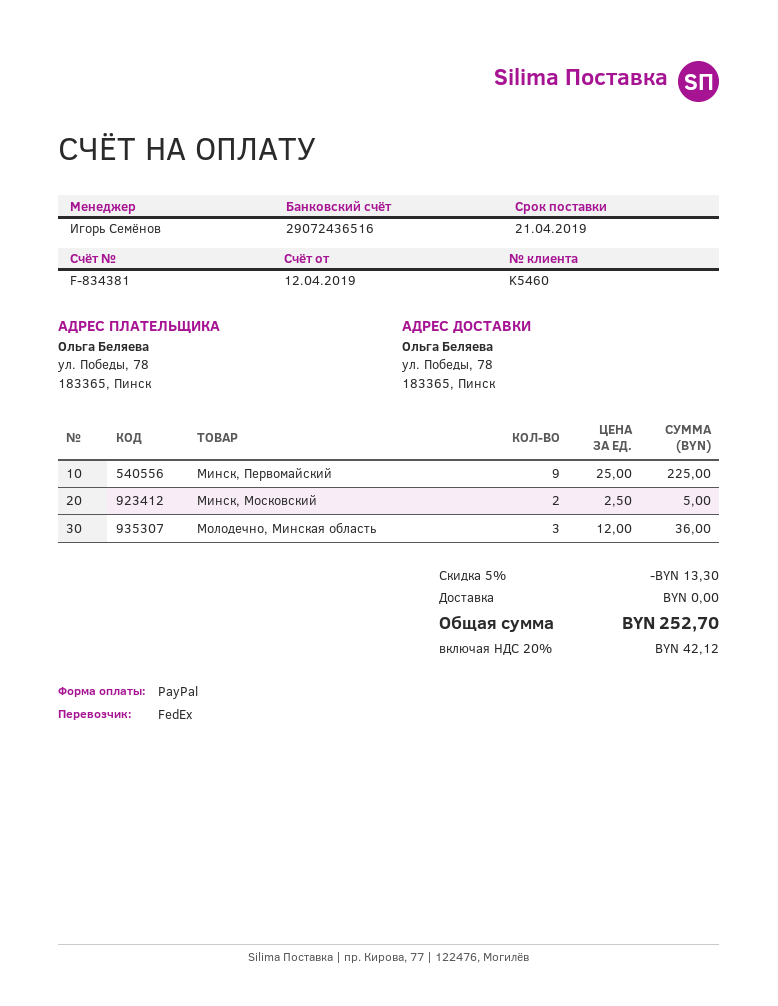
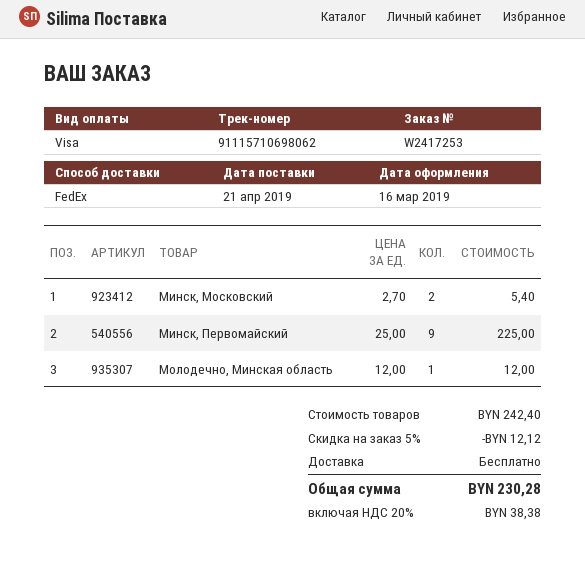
payment method: PayPal -> Visa
Минск, Московский: 2 x 2.50 = 5.00 -> 2 x 2.70 = 5.40
Молодечно, Минская область: 3 x 12.00 = 36.00 -> 1 x 12.00 = 12.00
discount: 5% = 13.30 -> 5% = 12.12
tax: 20% = 42.12 -> 20% = 38.38
total: 252.70 -> 230.28

